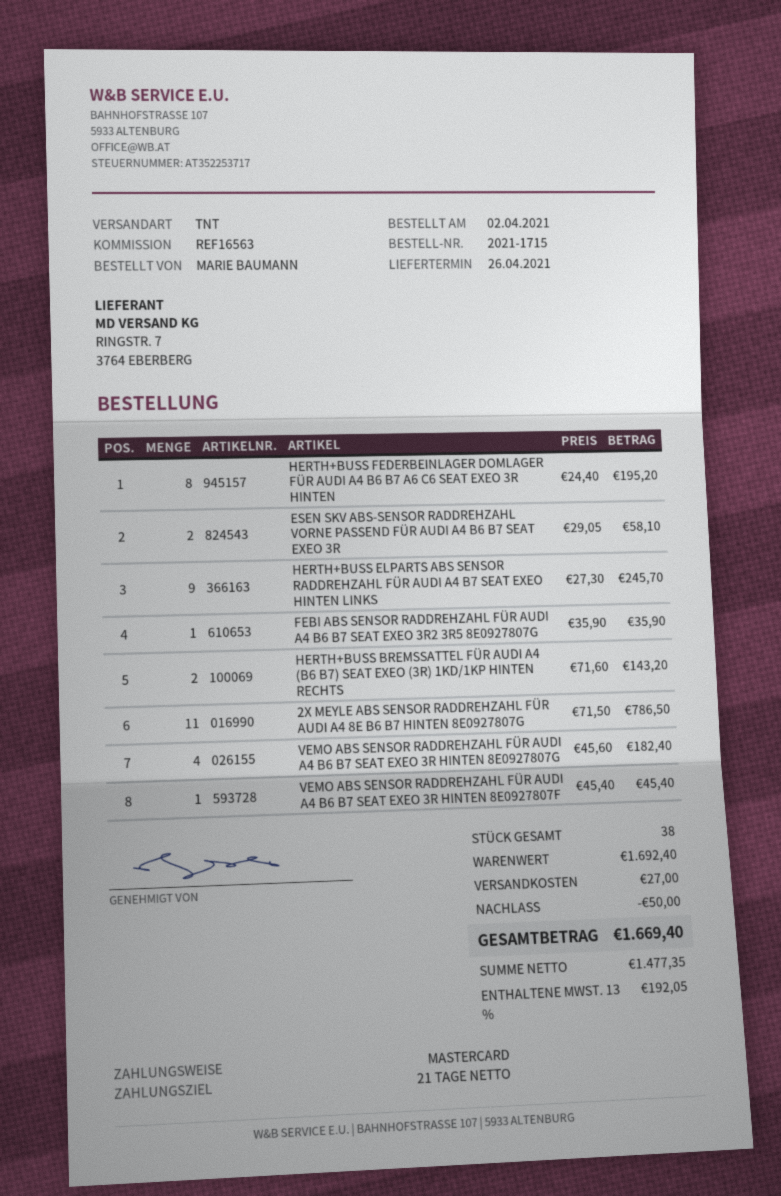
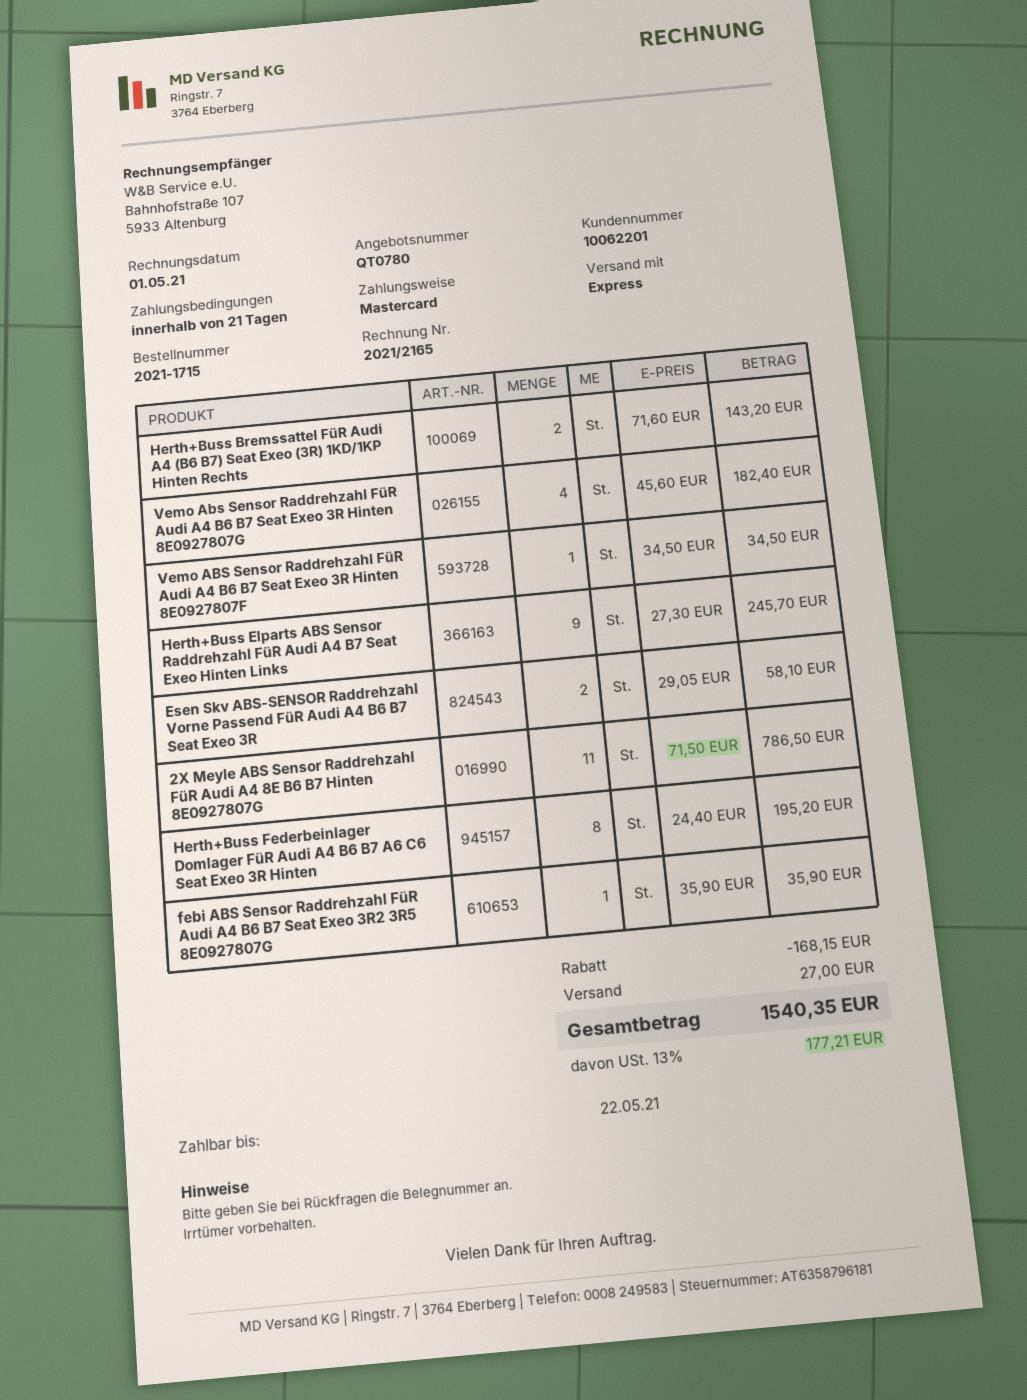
shipping method: TNT -> express
VEMO ABS SENSOR RADDREHZAHL FÜR AUDI A4 B6 B7 SEAT EXEO 3R HINTEN 8E0927807F: 1 x 45.40 = 45.40 -> 1 x 34.50 = 34.50
discount: 50.00 -> 168.15
tax: 13% = 192.05 -> 13% = 177.21
total: 1669.40 -> 1540.35

